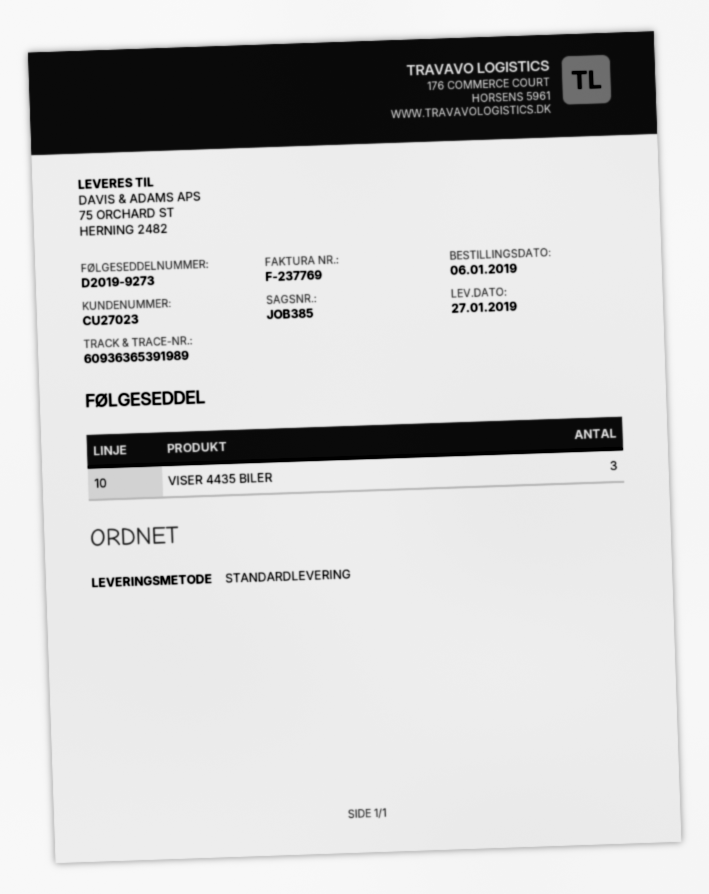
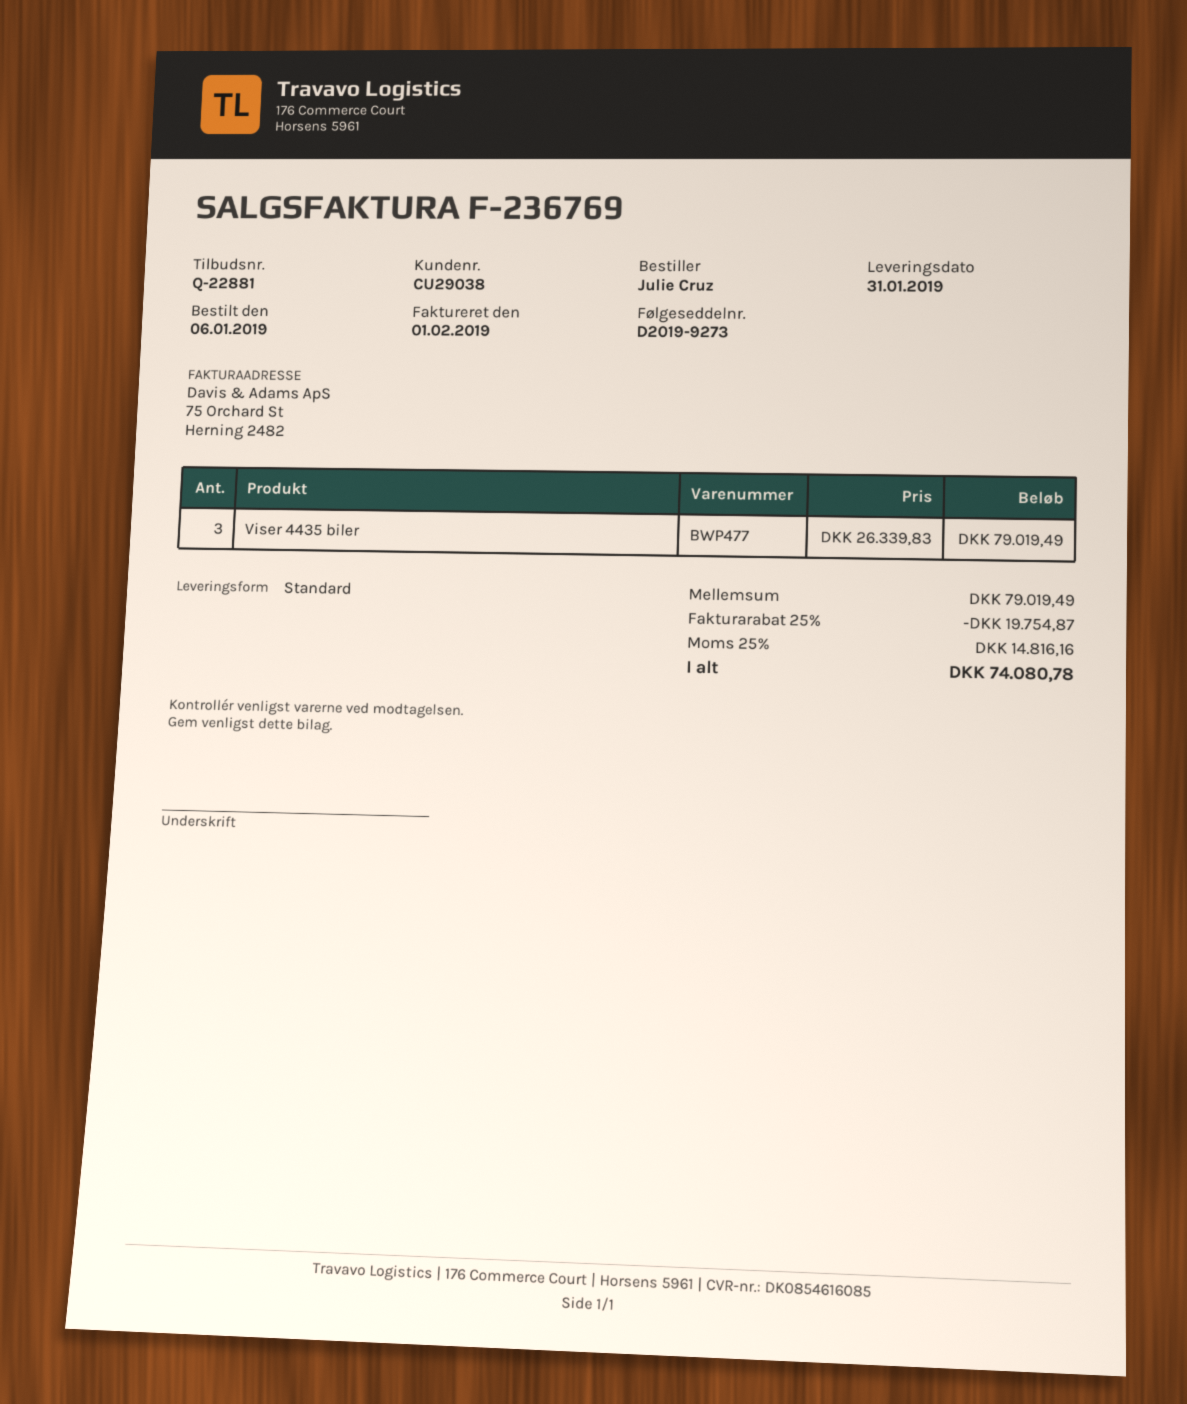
delivery date: 2019-01-27 -> 2019-01-31
invoice number: F-237769 -> F-236769
customer number: CU27023 -> CU29038

